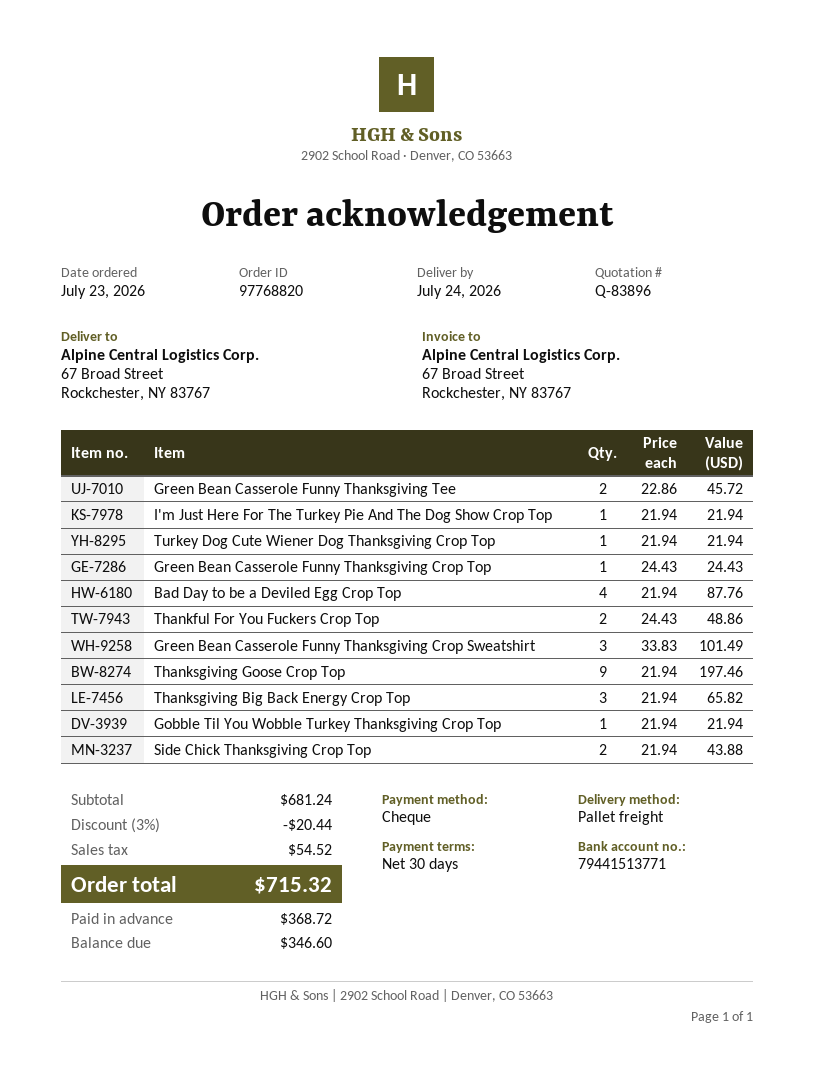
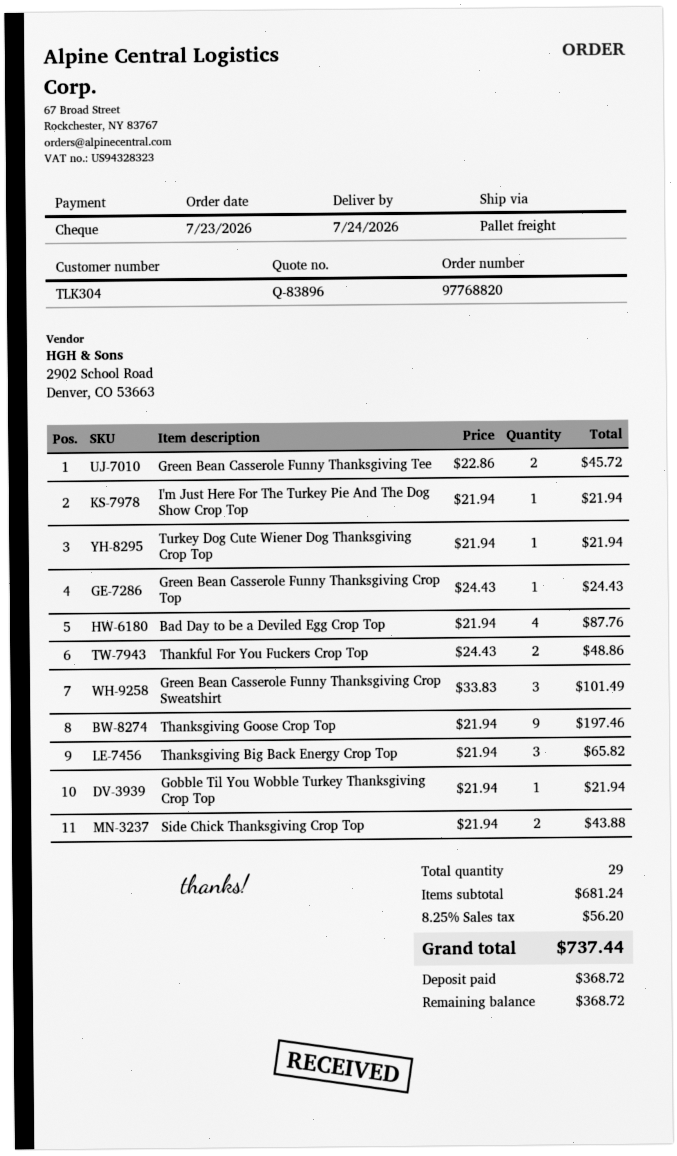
discount: 3% = 20.44 -> none
tax: 54.52 -> 56.20
total: 715.32 -> 737.44
balance: 346.60 -> 368.72

